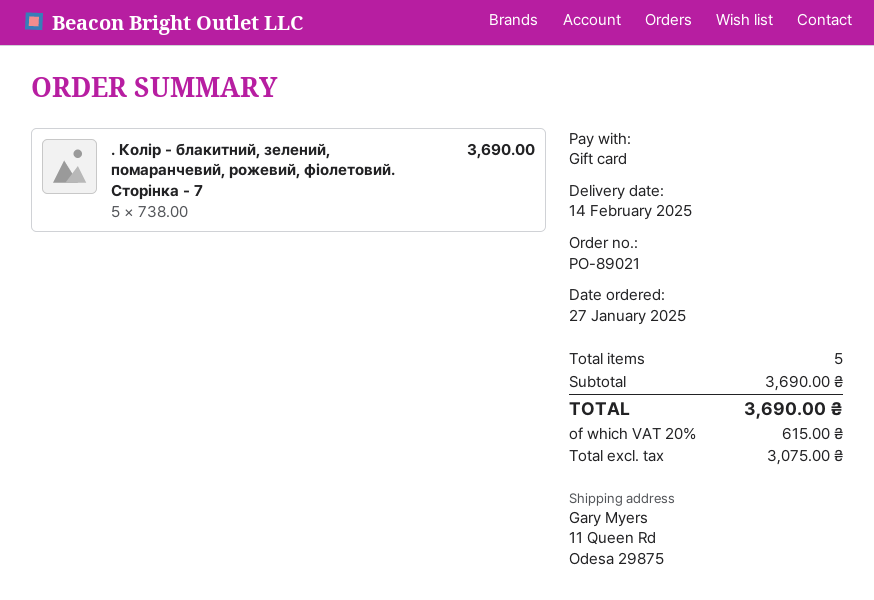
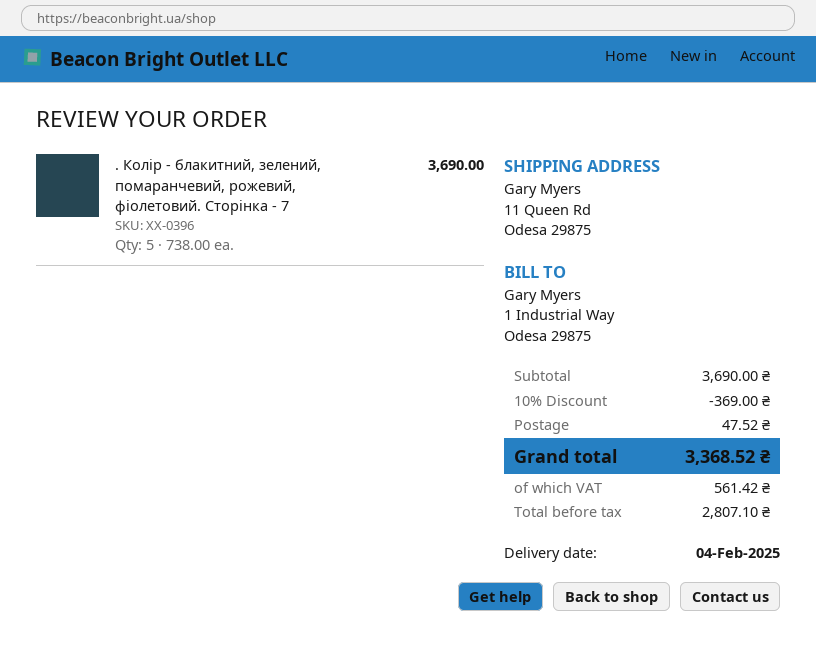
delivery date: 2025-02-14 -> 2025-02-04
discount: none -> 10% = 369.00
shipping: none -> 47.52
net: 3075.00 -> 2807.10
tax: 615.00 -> 561.42
total: 3690.00 -> 3368.52

